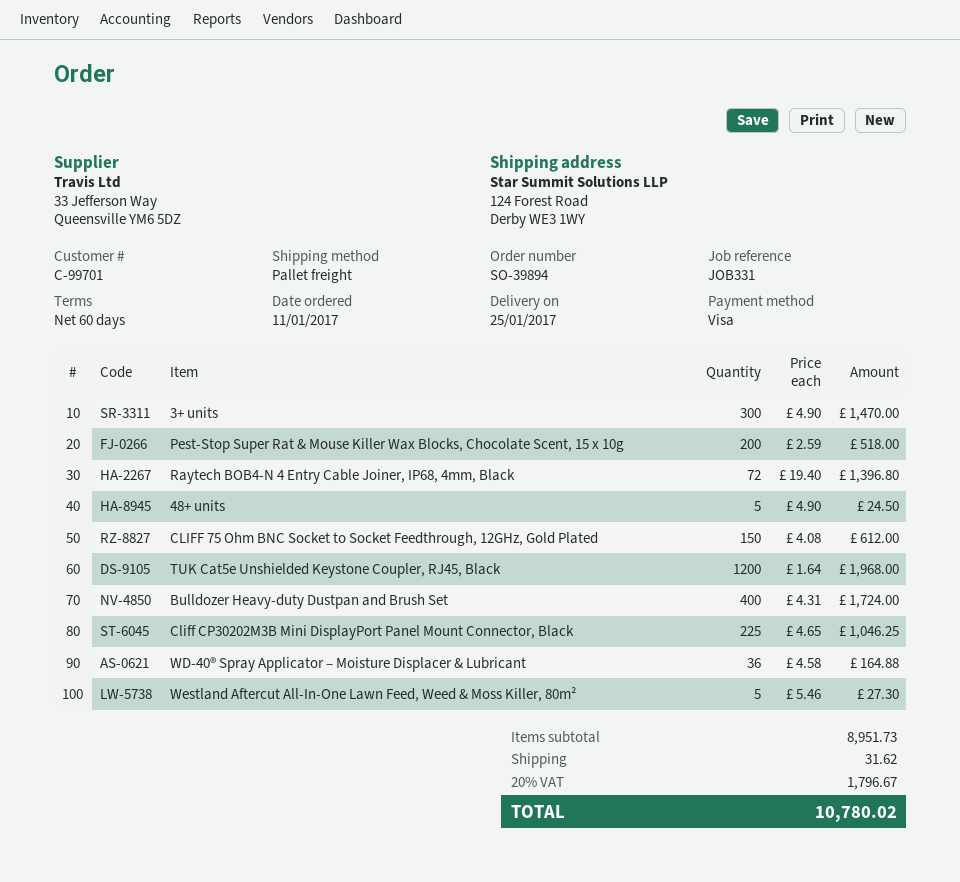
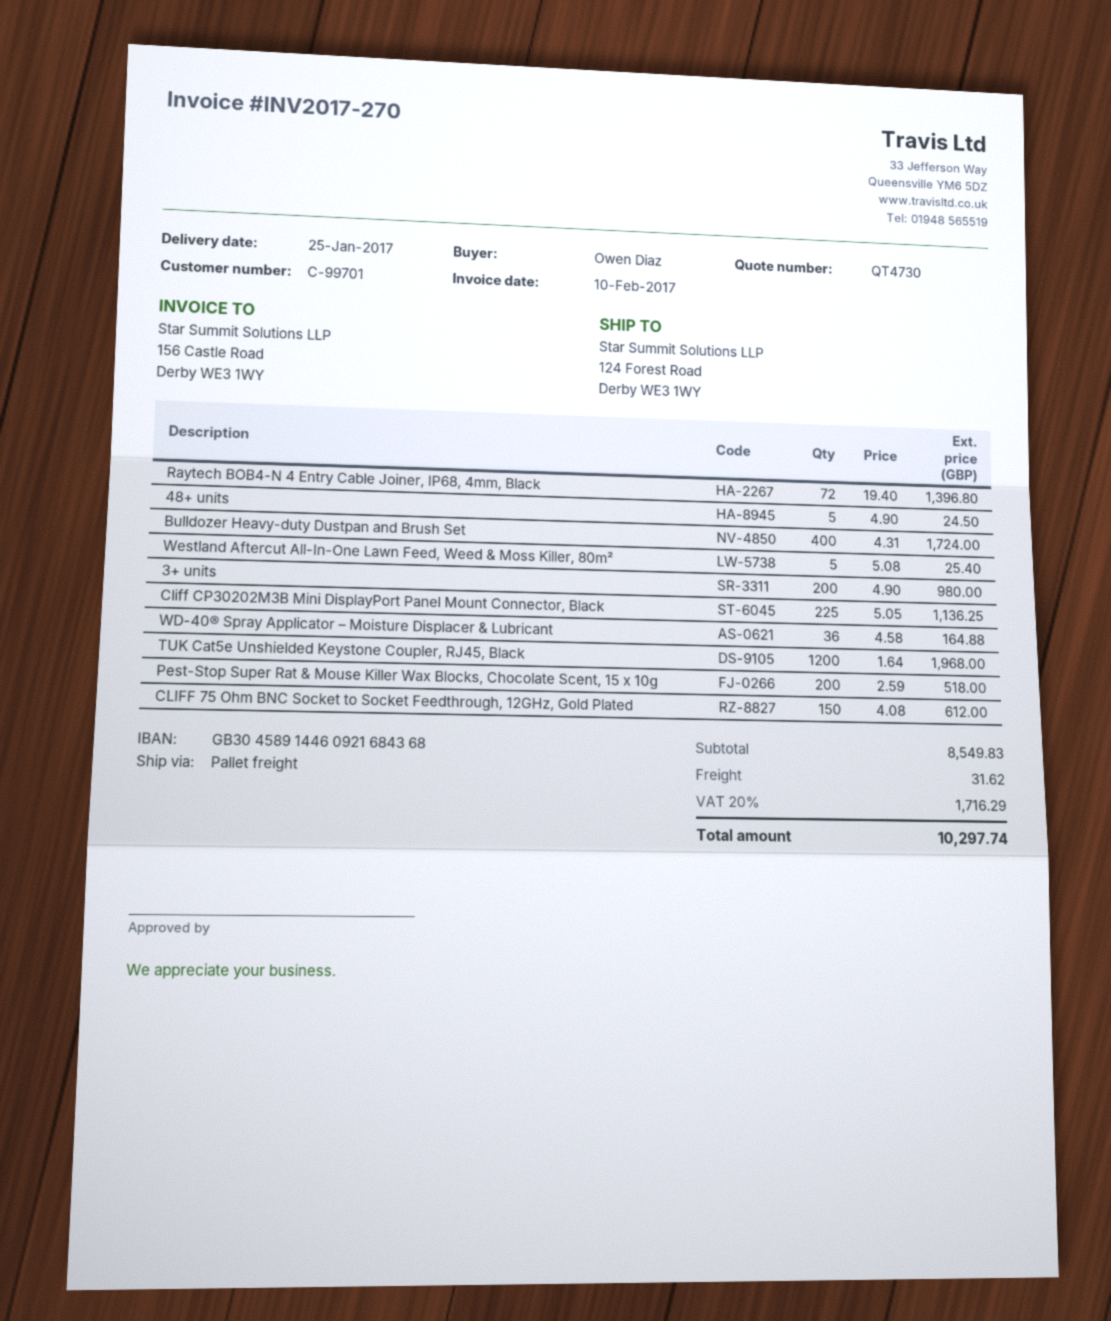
3+ units: 300 x 4.90 = 1470.00 -> 200 x 4.90 = 980.00
Cliff CP30202M3B Mini DisplayPort Panel Mount Connector, Black: 225 x 4.65 = 1046.25 -> 225 x 5.05 = 1136.25
Westland Aftercut All-In-One Lawn Feed, Weed & Moss Killer, 80m²: 5 x 5.46 = 27.30 -> 5 x 5.08 = 25.40
subtotal: 8951.73 -> 8549.83
tax: 20% = 1796.67 -> 20% = 1716.29
total: 10780.02 -> 10297.74

